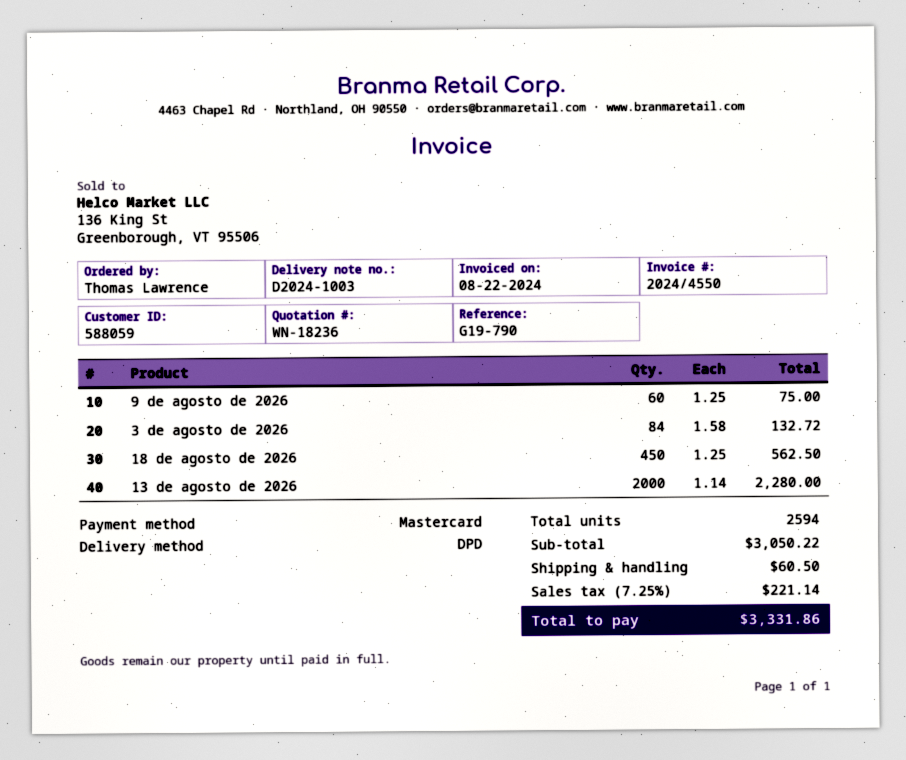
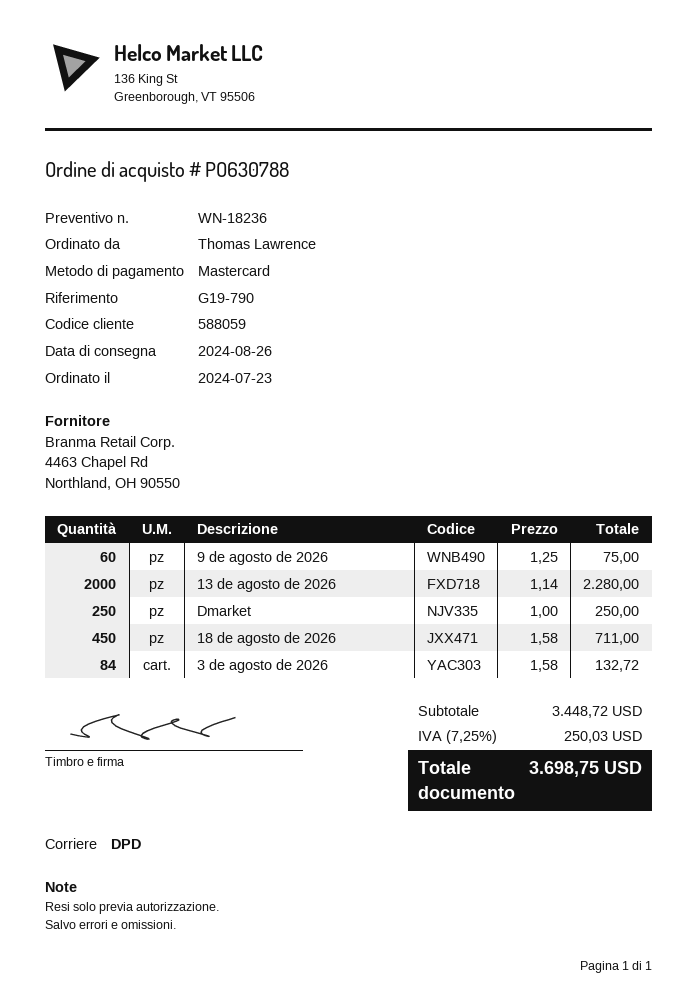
18 de agosto de 2026: 450 x 1.25 = 562.50 -> 450 x 1.58 = 711.00
Dmarket: none -> 250 x 1.00 = 250.00
subtotal: 3050.22 -> 3448.72
shipping: 60.50 -> none
tax: 7.25% = 221.14 -> 7.25% = 250.03
total: 3331.86 -> 3698.75

